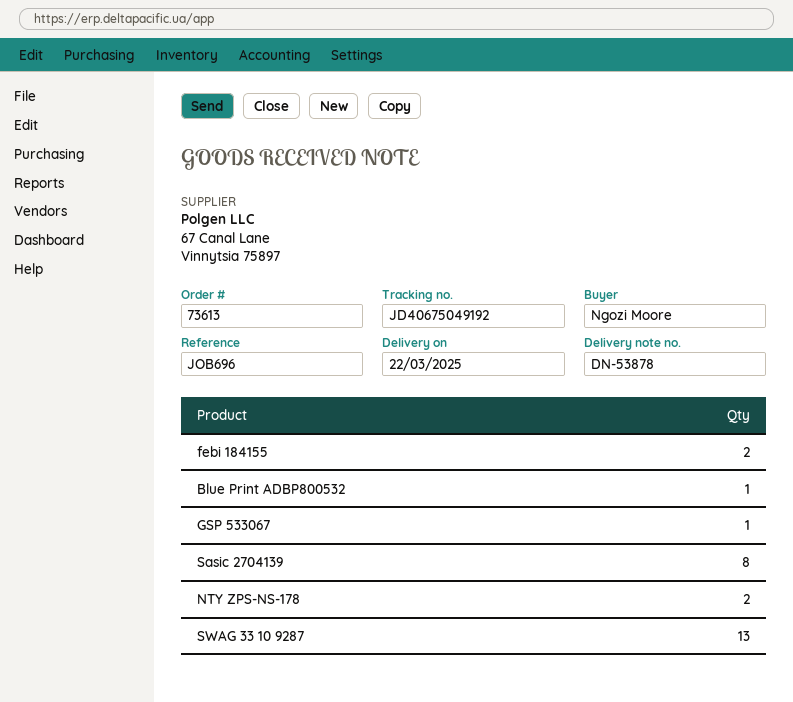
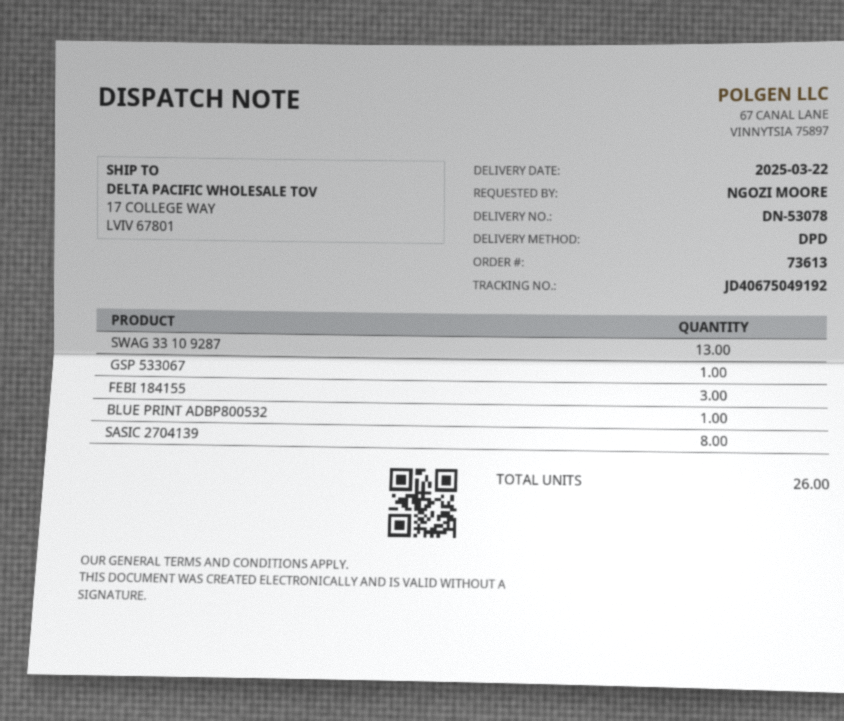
delivery note number: DN-53878 -> DN-53078
febi 184155: 2 -> 3
NTY ZPS-NS-178: 2 -> none

